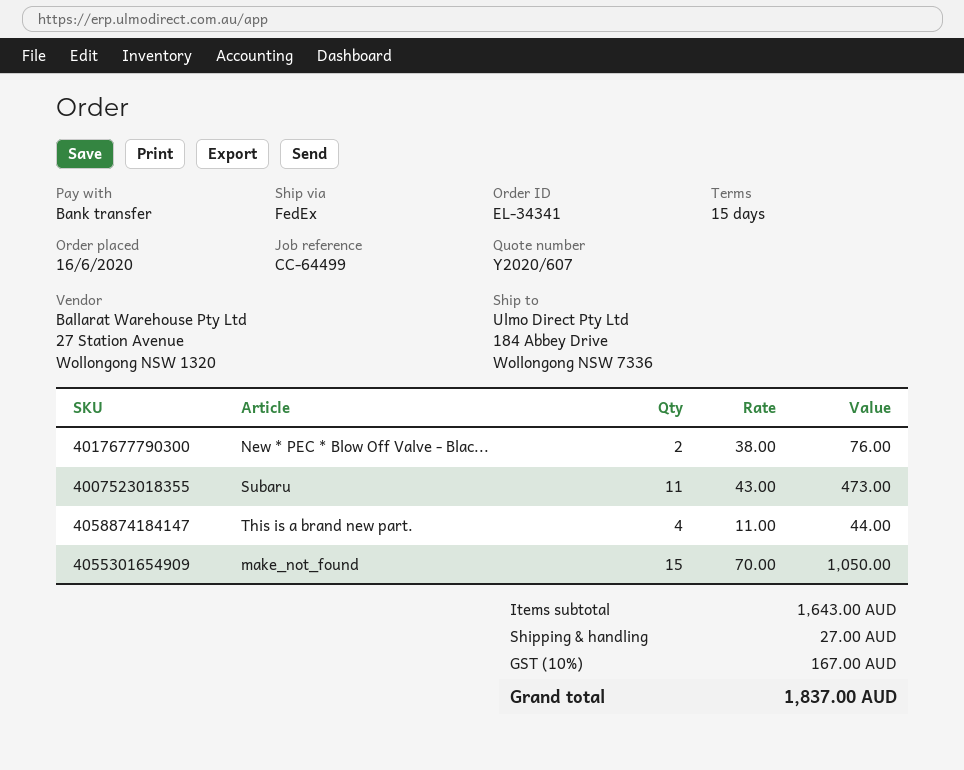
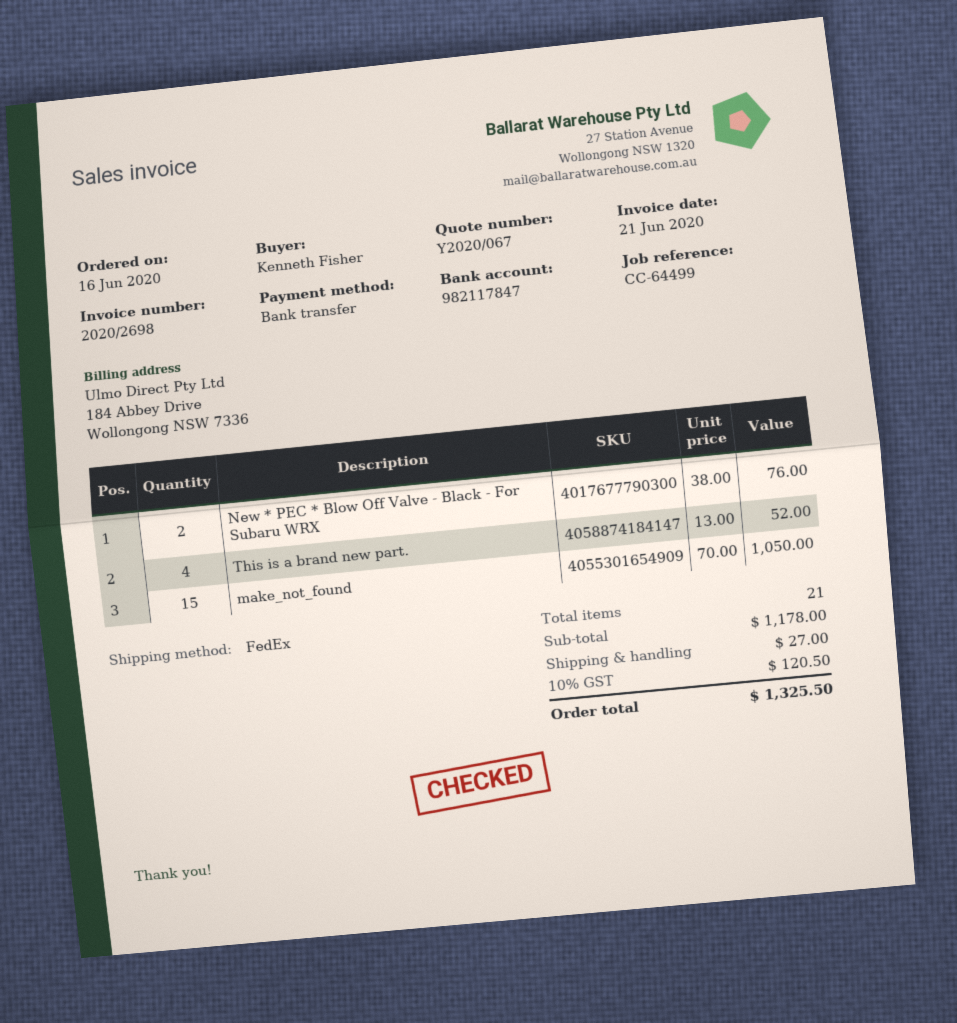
quote number: Y2020/607 -> Y2020/067
Subaru: 11 x 43.00 = 473.00 -> none
This is a brand new part.: 4 x 11.00 = 44.00 -> 4 x 13.00 = 52.00
subtotal: 1643.00 -> 1178.00
tax: 10% = 167.00 -> 10% = 120.50
total: 1837.00 -> 1325.50

